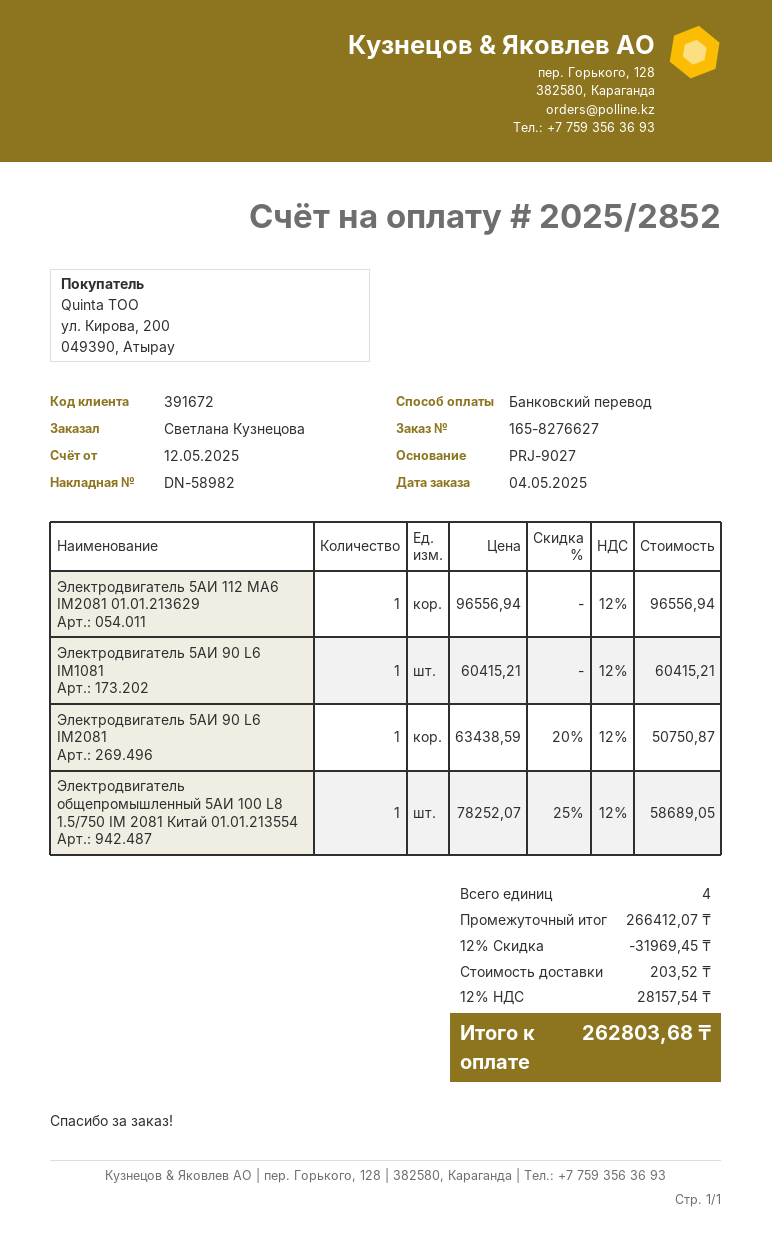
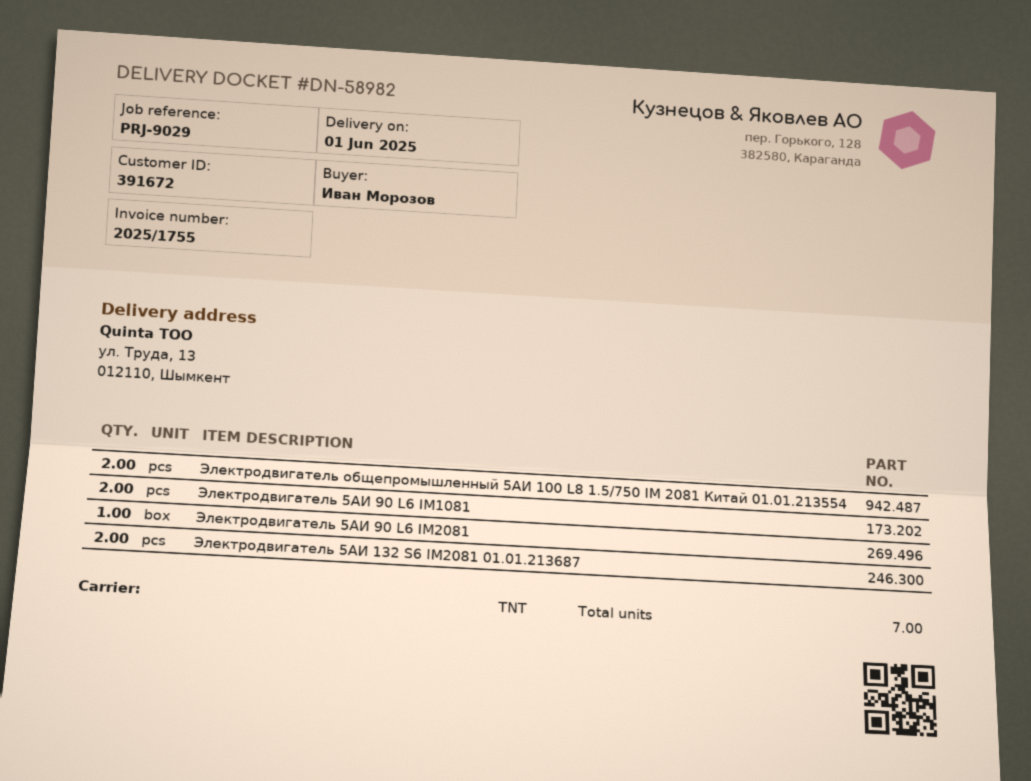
invoice number: 2025/2852 -> 2025/1755
reference: PRJ-9027 -> PRJ-9029
ordered by: Светлана Кузнецова -> Иван Морозов
Электродвигатель 5АИ 112 МА6 IM2081 01.01.213629: 1 -> none
Электродвигатель 5АИ 90 L6 IM1081: 1 -> 2
Электродвигатель общепромышленный 5АИ 100 L8 1.5/750 IM 2081 Китай 01.01.213554: 1 -> 2
Электродвигатель 5АИ 132 S6 IM2081 01.01.213687: none -> 2
total quantity: 4 -> 7

